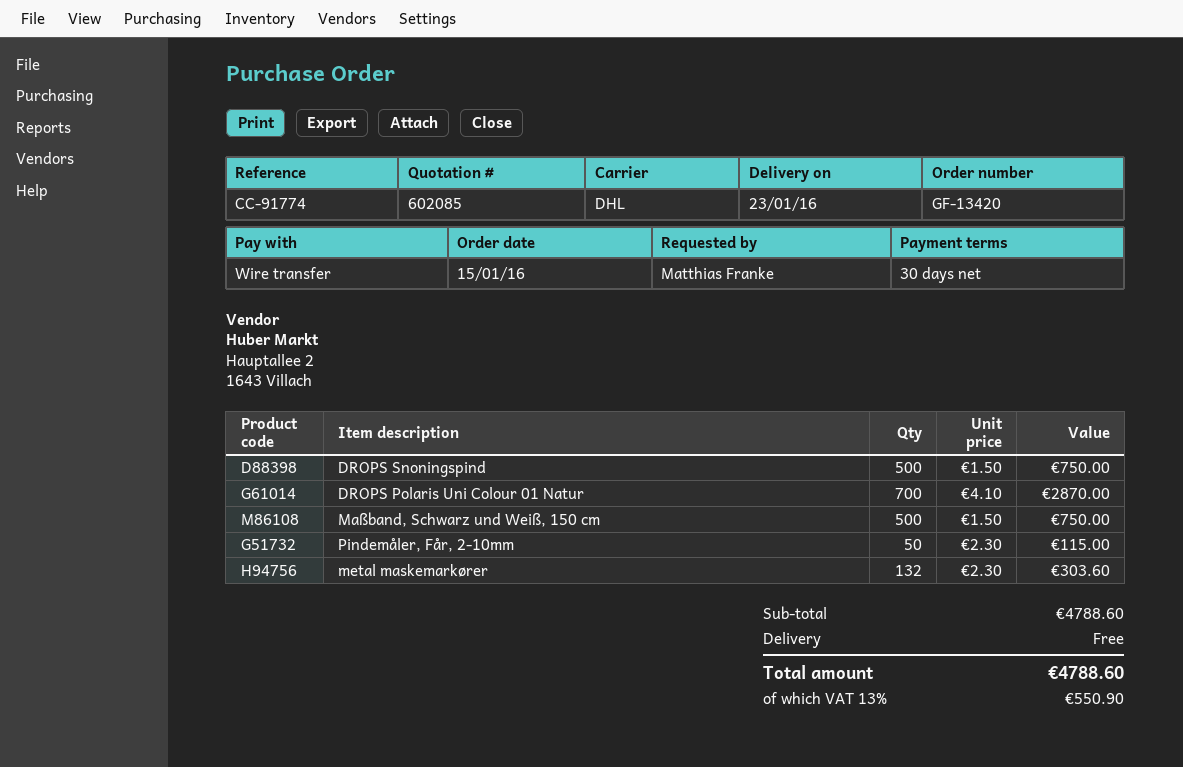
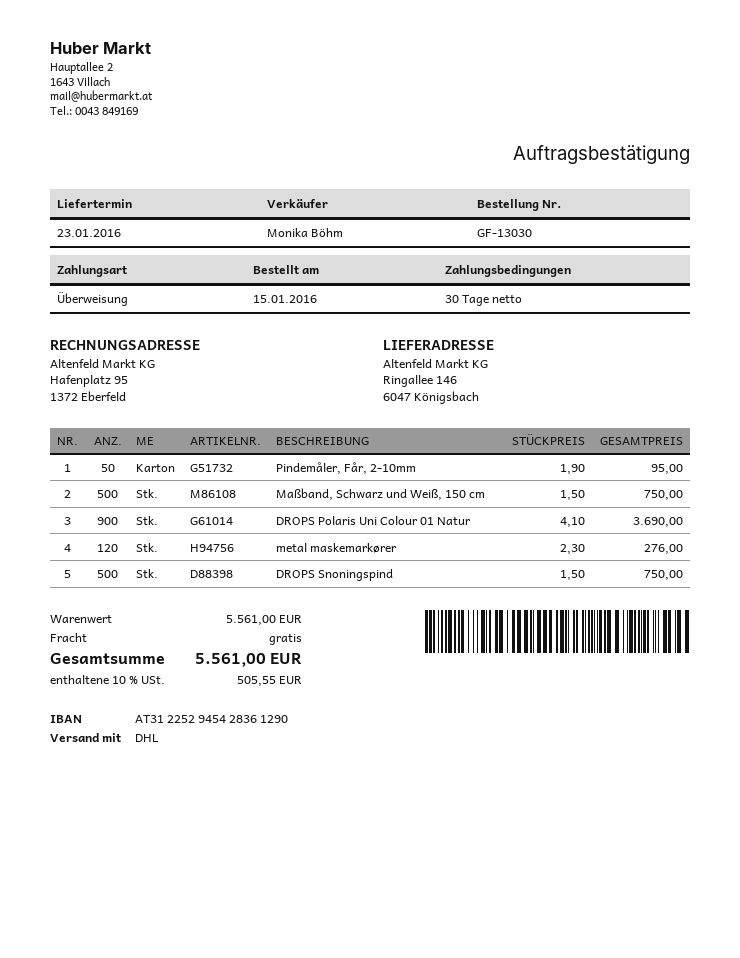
order number: GF-13420 -> GF-13030
DROPS Polaris Uni Colour 01 Natur: 700 x 4.10 = 2870.00 -> 900 x 4.10 = 3690.00
Pindemåler, Får, 2-10mm: 50 x 2.30 = 115.00 -> 50 x 1.90 = 95.00
metal maskemarkører: 132 x 2.30 = 303.60 -> 120 x 2.30 = 276.00
subtotal: 4788.60 -> 5561.00
tax: 13% = 550.90 -> 10% = 505.55
total: 4788.60 -> 5561.00

